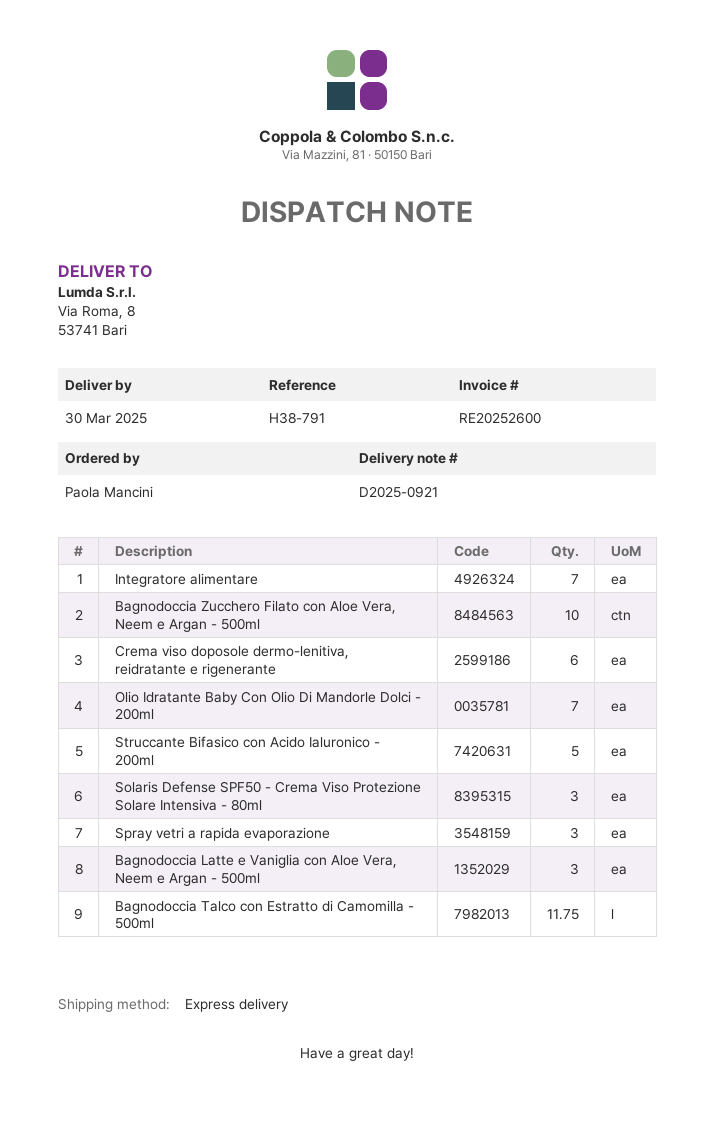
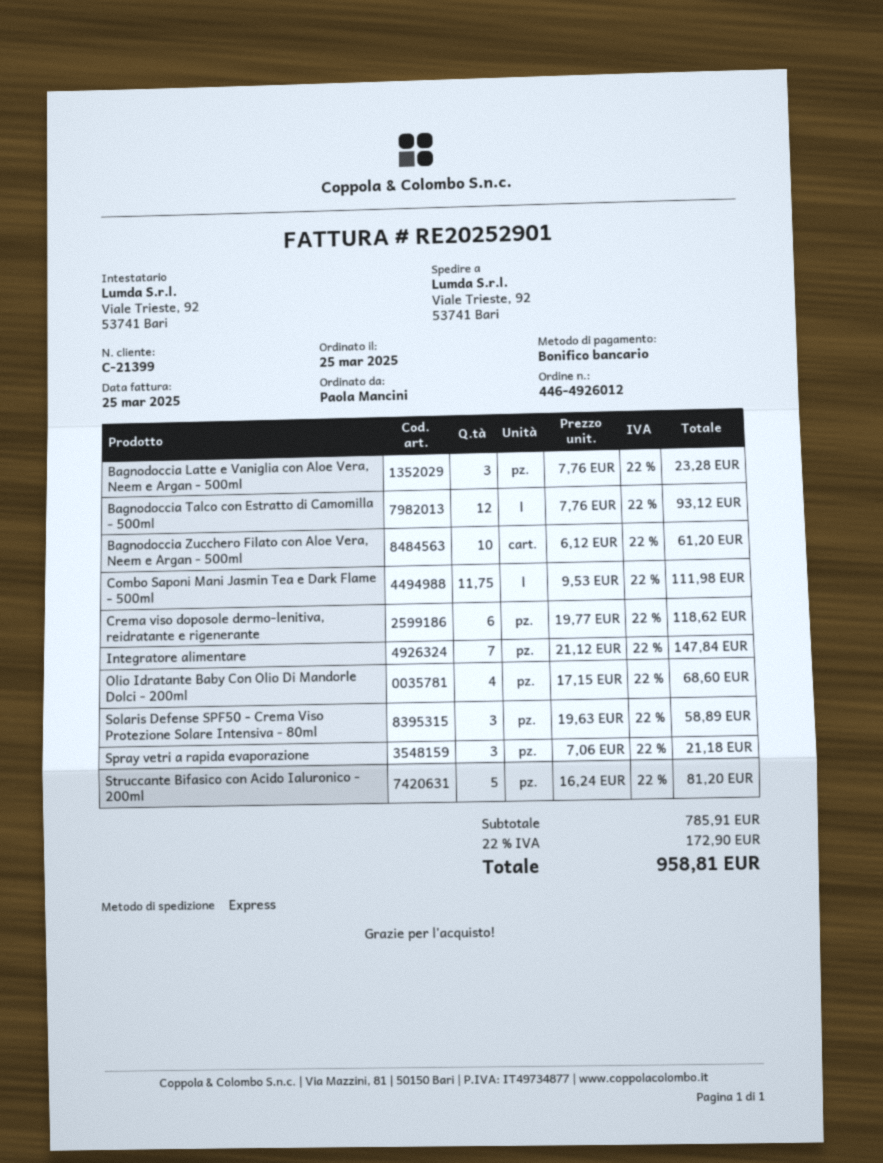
invoice number: RE20252600 -> RE20252901
ship to: Via Roma, 8, 53741 Bari -> Viale Trieste, 92, 53741 Bari
Olio Idratante Baby Con Olio Di Mandorle Dolci - 200ml: 7 -> 4
Bagnodoccia Talco con Estratto di Camomilla - 500ml: 11.75 -> 12
Combo Saponi Mani Jasmin Tea e Dark Flame - 500ml: none -> 11.75

